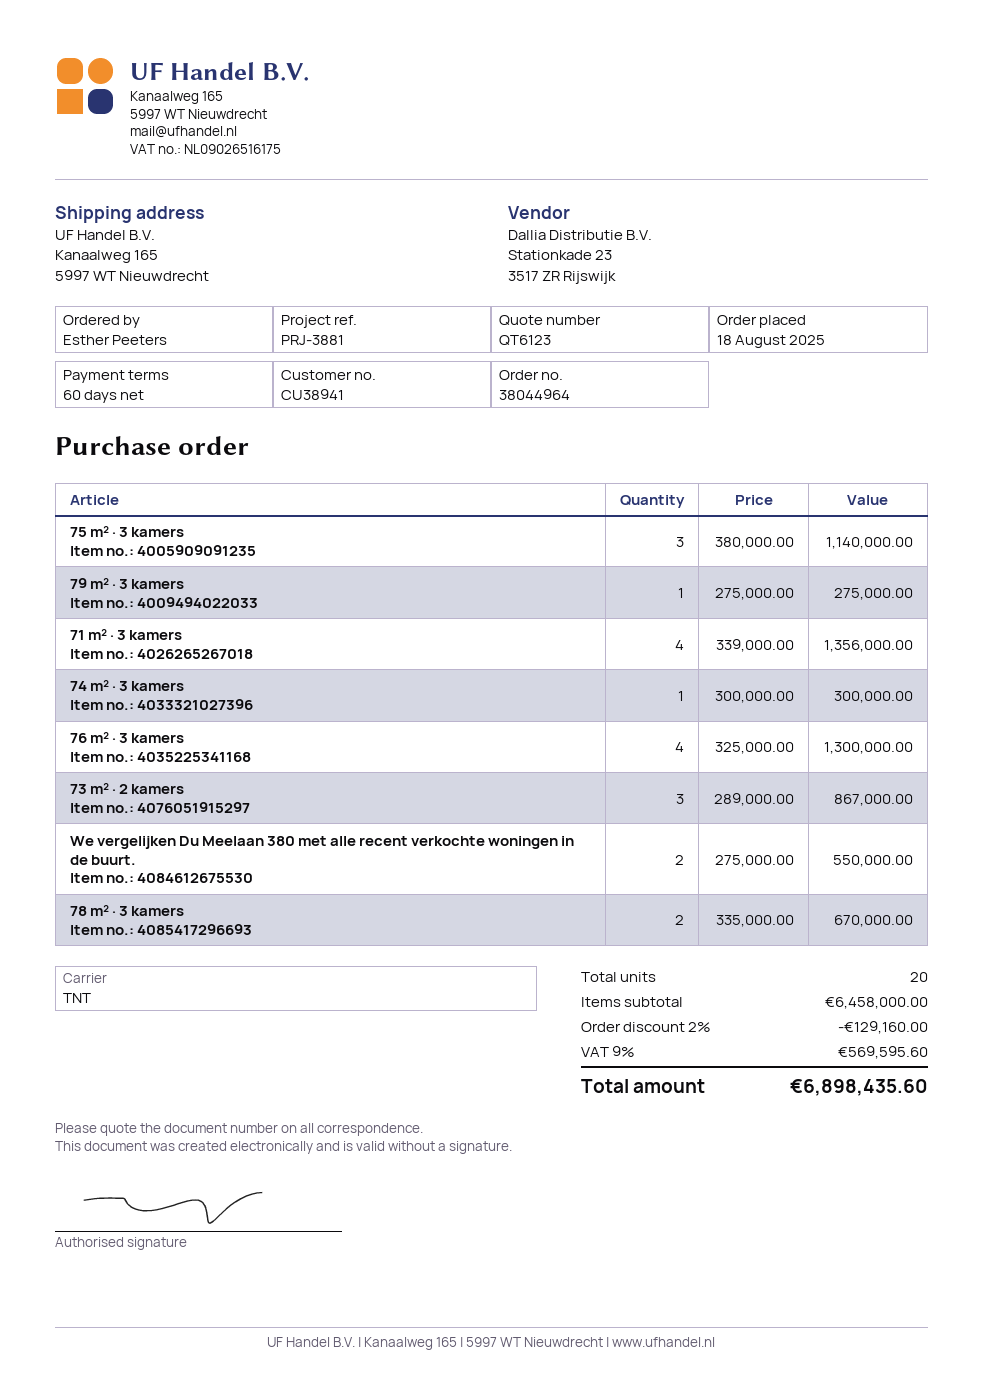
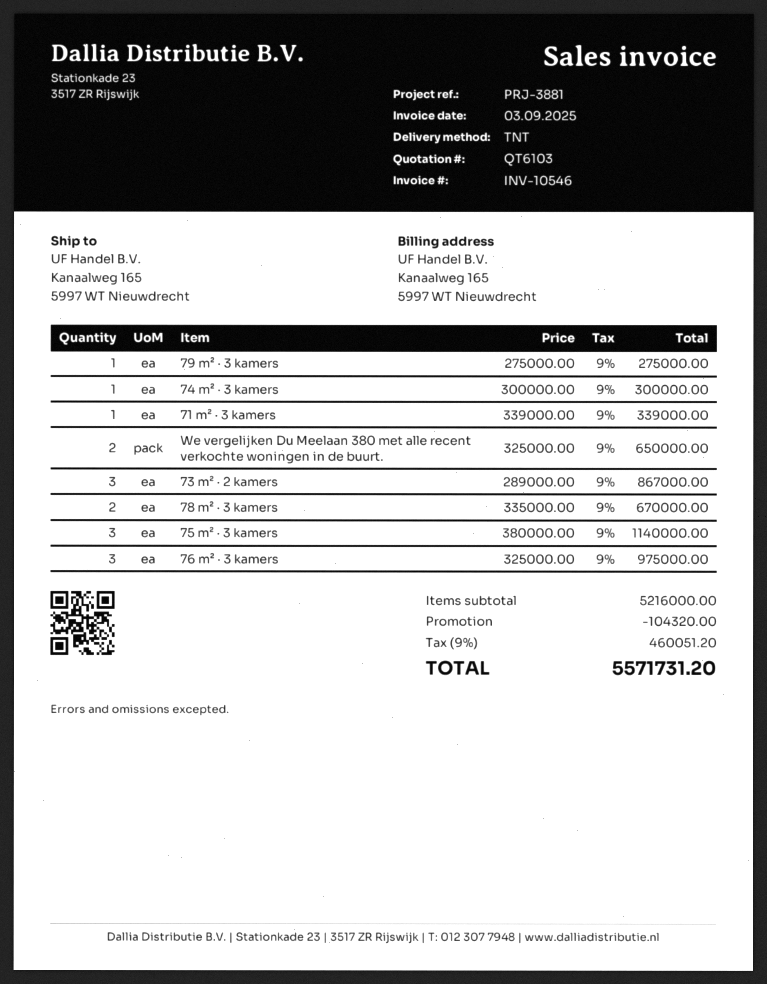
quote number: QT6123 -> QT6103
71 m² · 3 kamers: 4 x 339000.00 = 1356000.00 -> 1 x 339000.00 = 339000.00
76 m² · 3 kamers: 4 x 325000.00 = 1300000.00 -> 3 x 325000.00 = 975000.00
We vergelijken Du Meelaan 380 met alle recent verkochte woningen in de buurt.: 2 x 275000.00 = 550000.00 -> 2 x 325000.00 = 650000.00
subtotal: 6458000.00 -> 5216000.00
discount: 129160.00 -> 104320.00
tax: 9% = 569595.60 -> 9% = 460051.20
total: 6898435.60 -> 5571731.20

